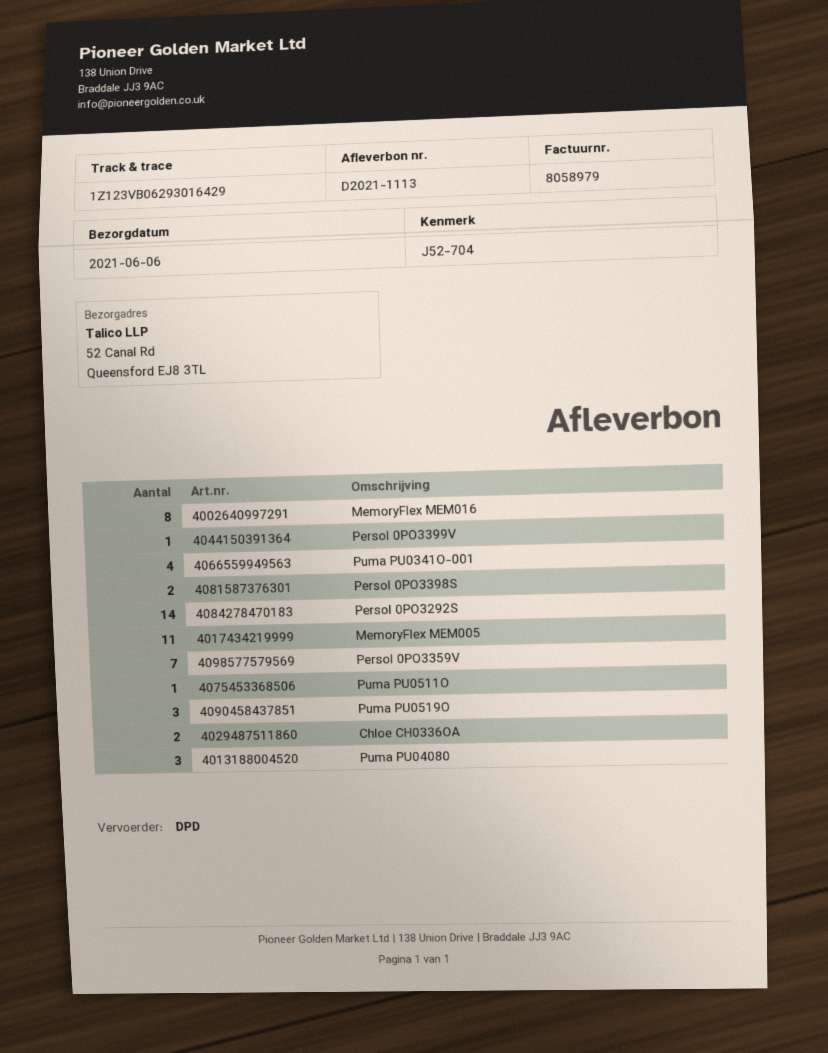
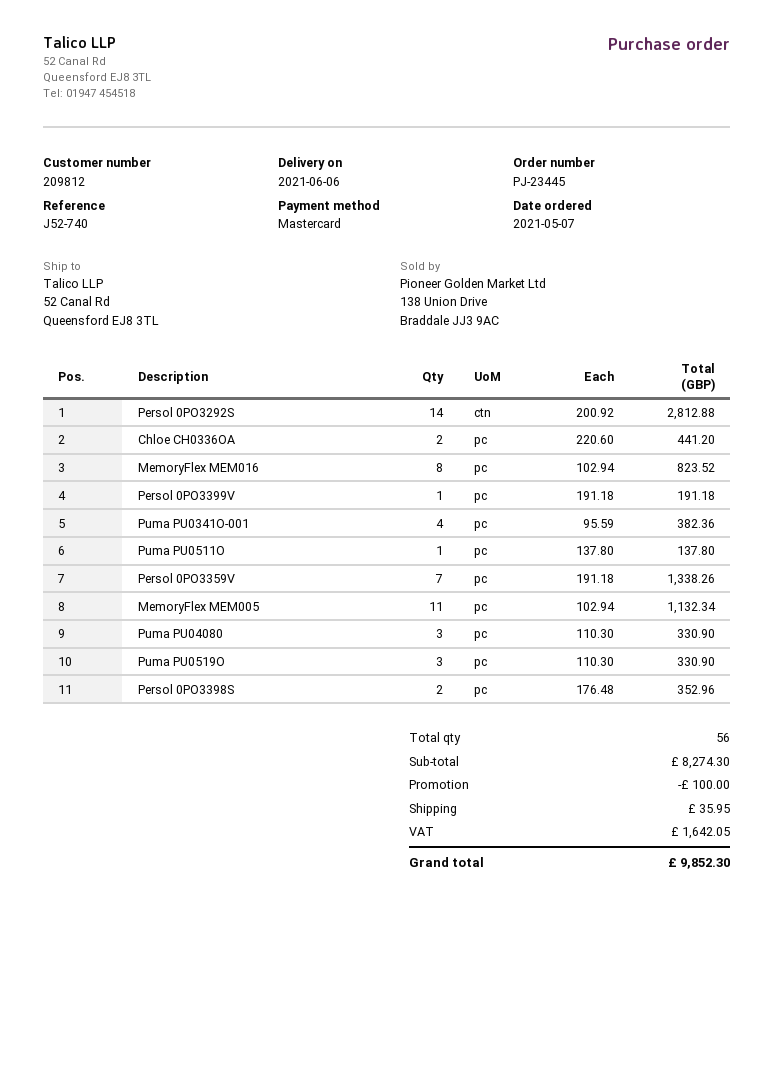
reference: J52-704 -> J52-740

